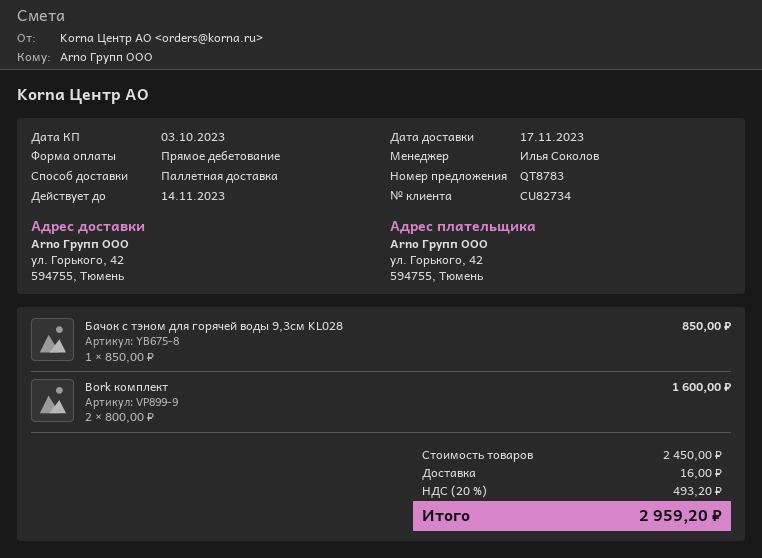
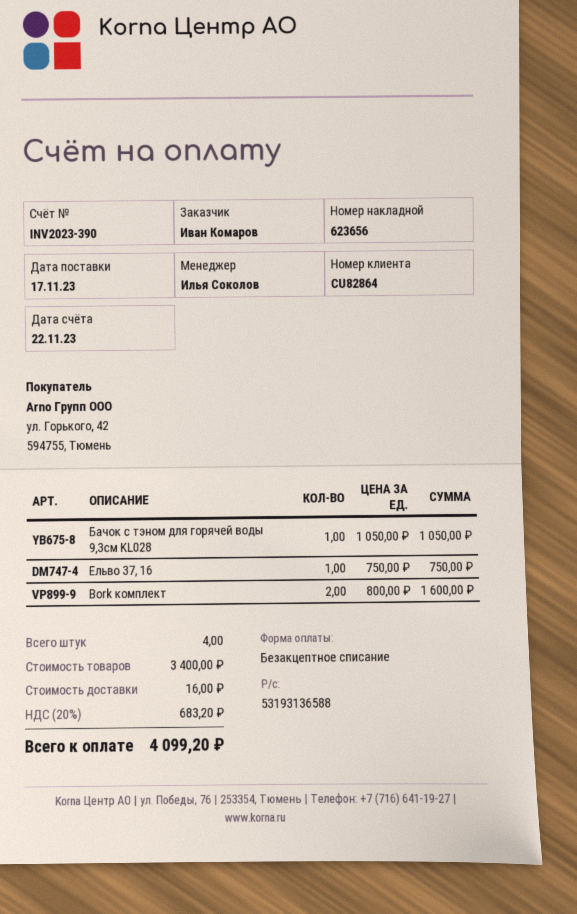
customer number: CU82734 -> CU82864
Бачок с тэном для горячей воды 9,3см KL028: 1 x 850.00 = 850.00 -> 1 x 1050.00 = 1050.00
Ельво 37, 16: none -> 1 x 750.00 = 750.00
subtotal: 2450.00 -> 3400.00
tax: 20% = 493.20 -> 20% = 683.20
total: 2959.20 -> 4099.20

